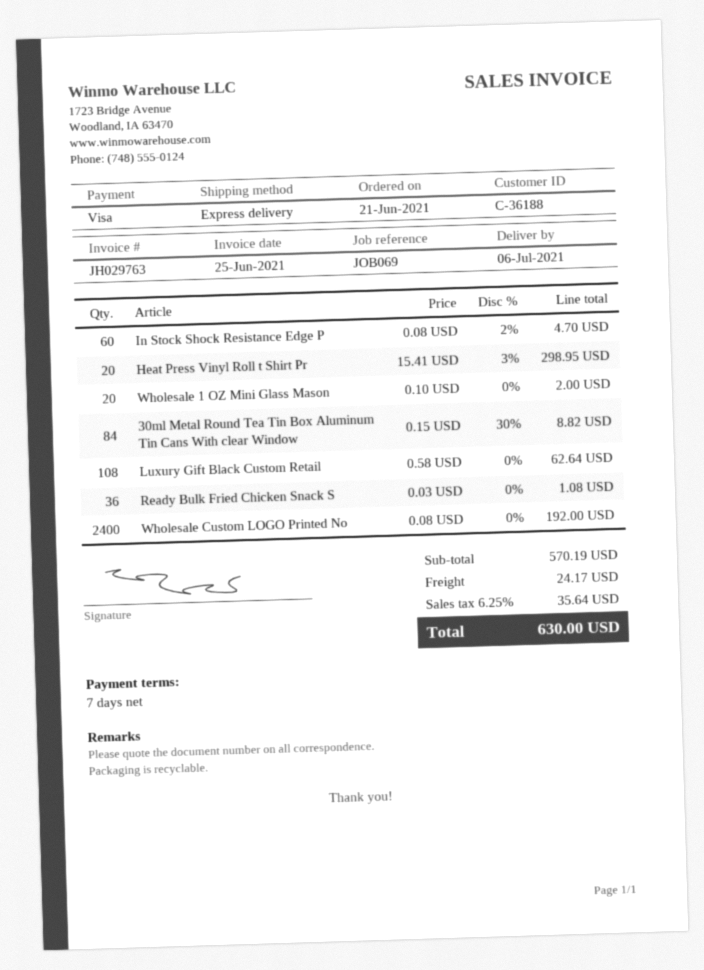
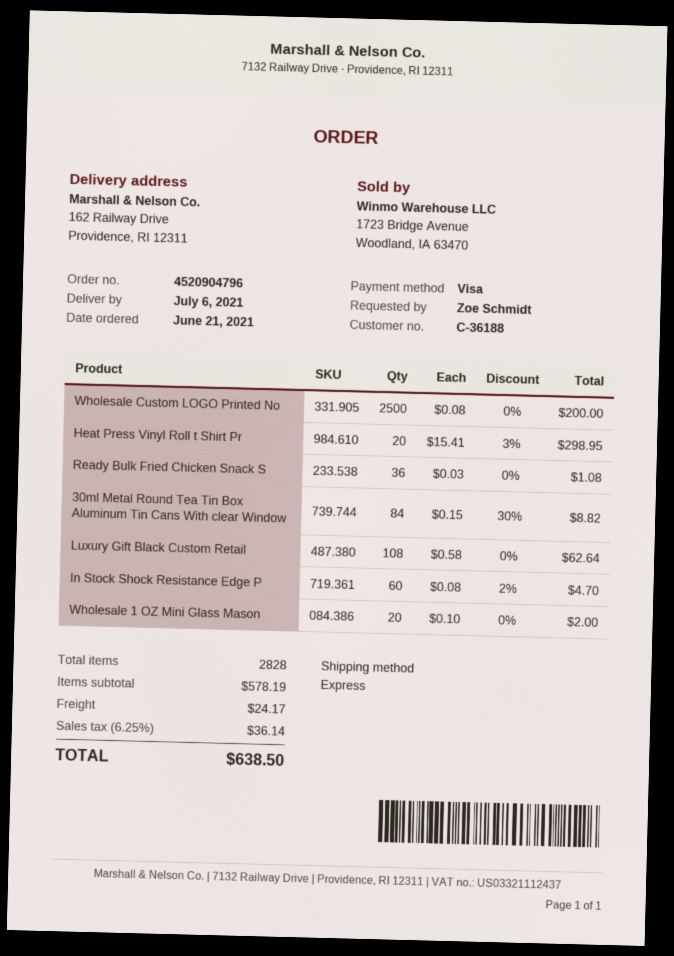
Wholesale Custom LOGO Printed No: 2400 x 0.08 = 192.00 -> 2500 x 0.08 = 200.00
subtotal: 570.19 -> 578.19
tax: 6.25% = 35.64 -> 6.25% = 36.14
total: 630.00 -> 638.50

